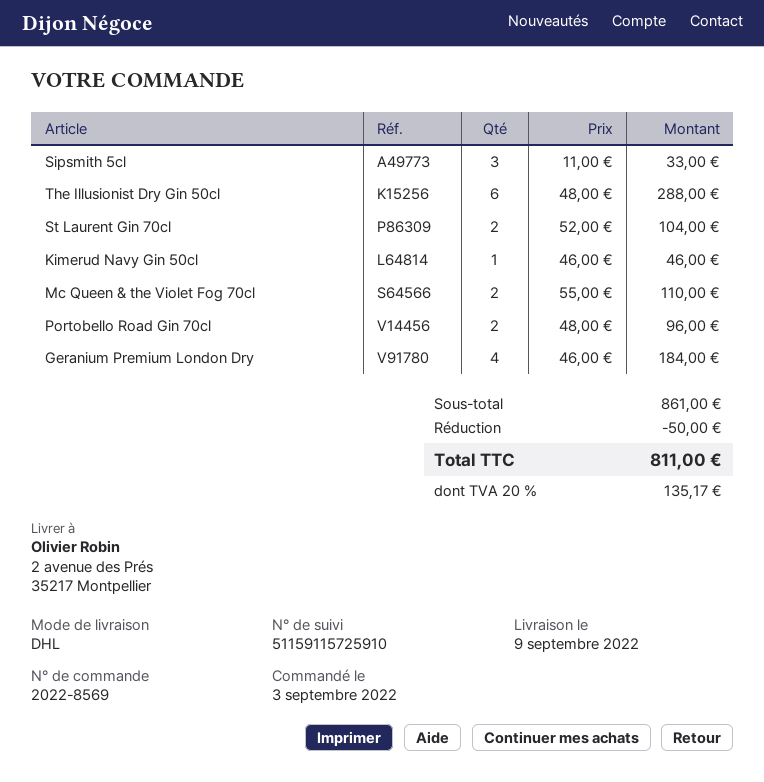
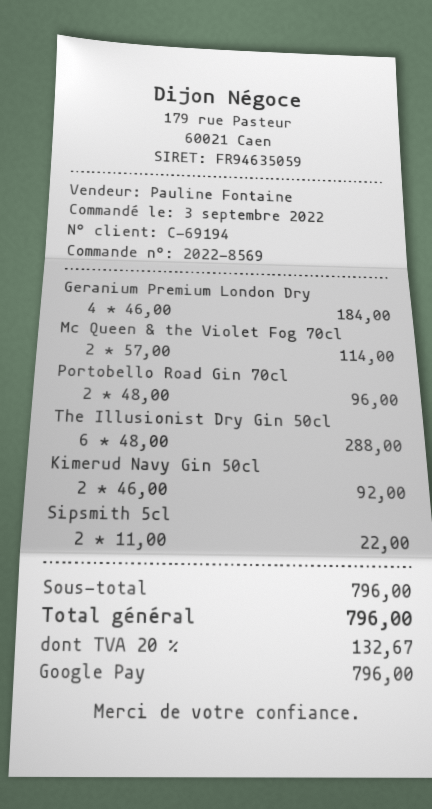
Sipsmith 5cl: 3 x 11.00 = 33.00 -> 2 x 11.00 = 22.00
St Laurent Gin 70cl: 2 x 52.00 = 104.00 -> none
Kimerud Navy Gin 50cl: 1 x 46.00 = 46.00 -> 2 x 46.00 = 92.00
Mc Queen & the Violet Fog 70cl: 2 x 55.00 = 110.00 -> 2 x 57.00 = 114.00
subtotal: 861.00 -> 796.00
discount: 50.00 -> none
tax: 20% = 135.17 -> 20% = 132.67
total: 811.00 -> 796.00

